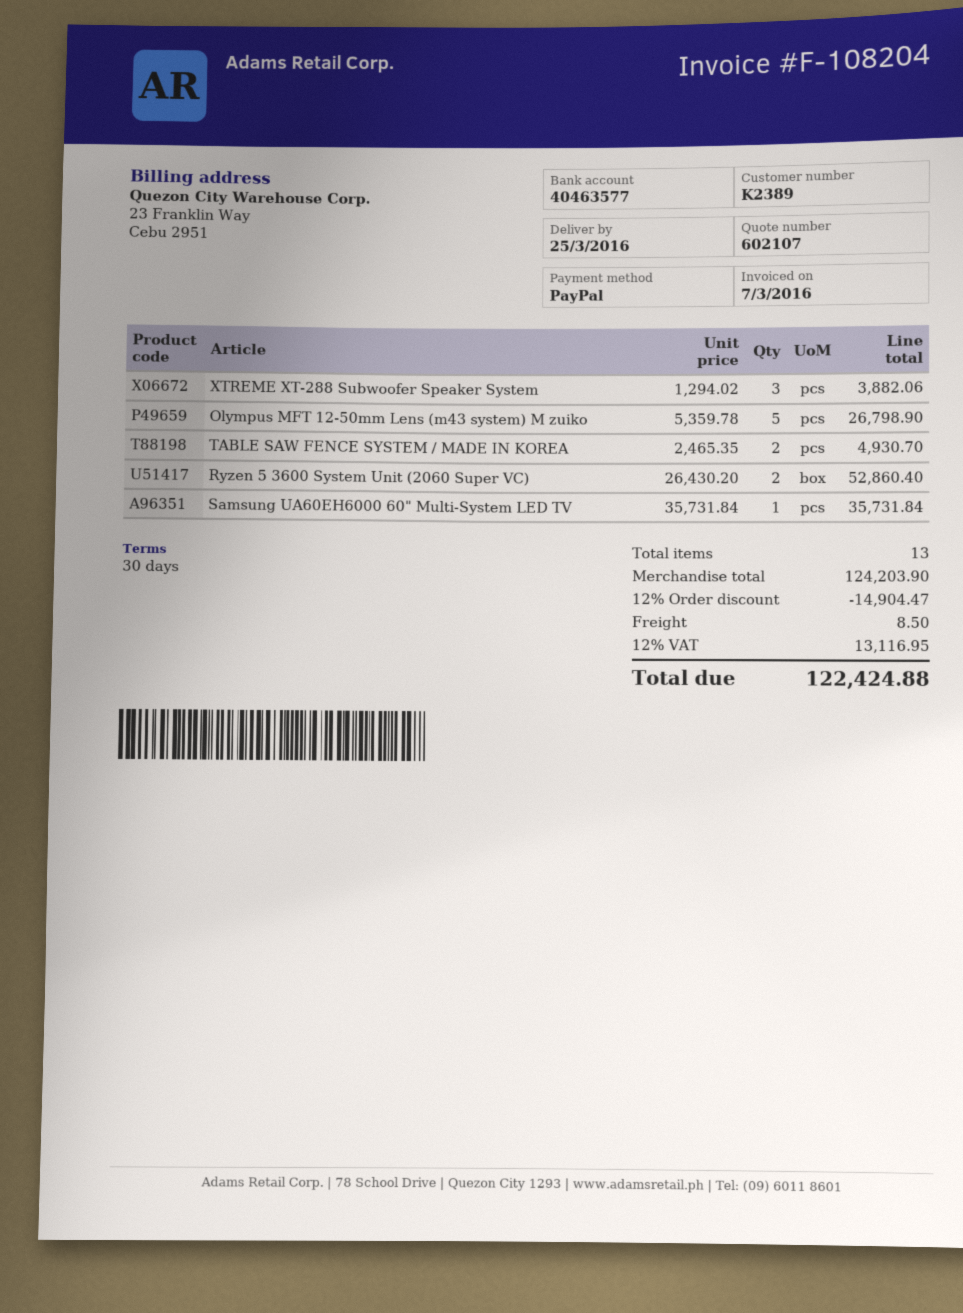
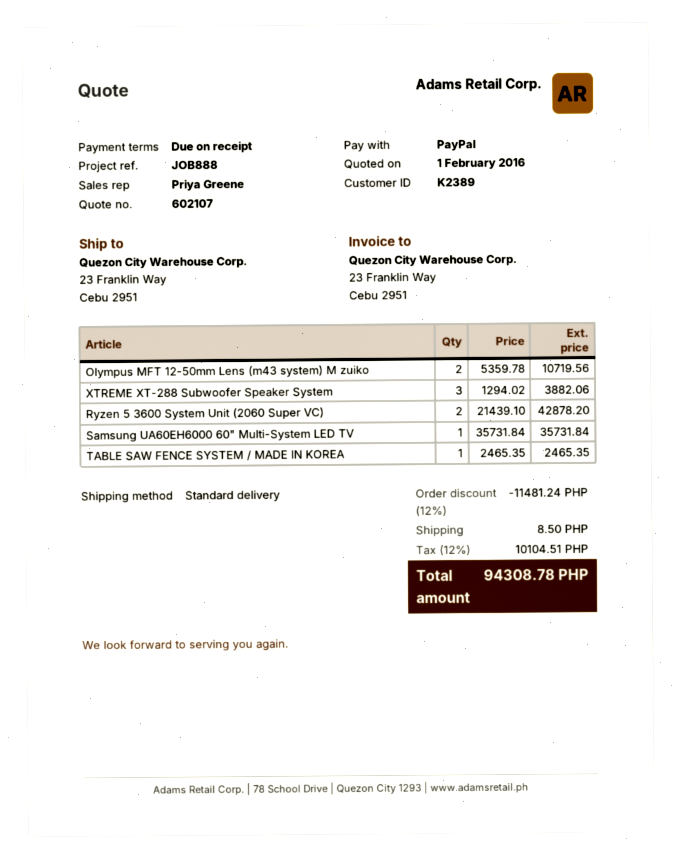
payment terms: 30 days -> on receipt
Olympus MFT 12-50mm Lens (m43 system) M zuiko: 5 x 5359.78 = 26798.90 -> 2 x 5359.78 = 10719.56
TABLE SAW FENCE SYSTEM / MADE IN KOREA: 2 x 2465.35 = 4930.70 -> 1 x 2465.35 = 2465.35
Ryzen 5 3600 System Unit (2060 Super VC): 2 x 26430.20 = 52860.40 -> 2 x 21439.10 = 42878.20
discount: 12% = 14904.47 -> 12% = 11481.24
tax: 12% = 13116.95 -> 12% = 10104.51
total: 122424.88 -> 94308.78

